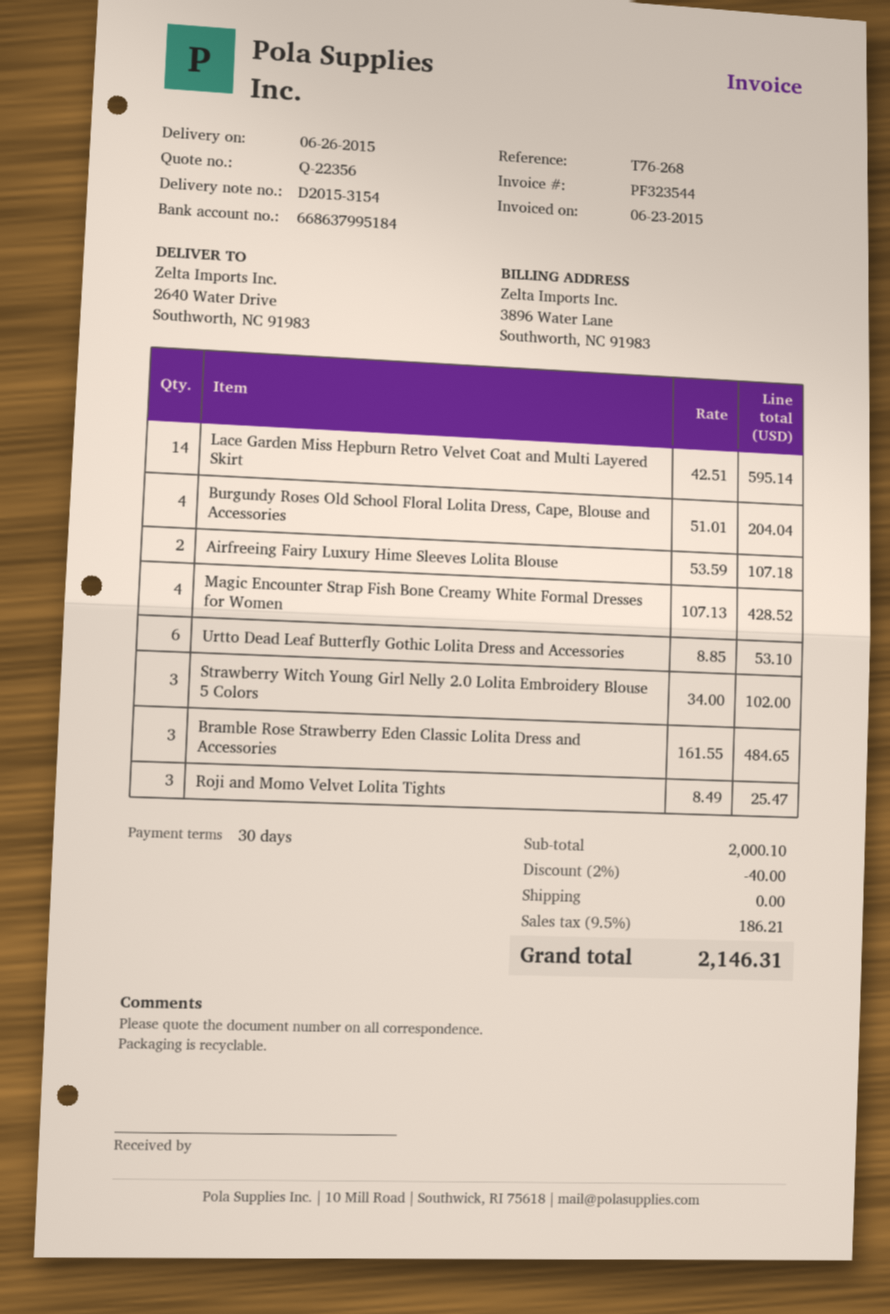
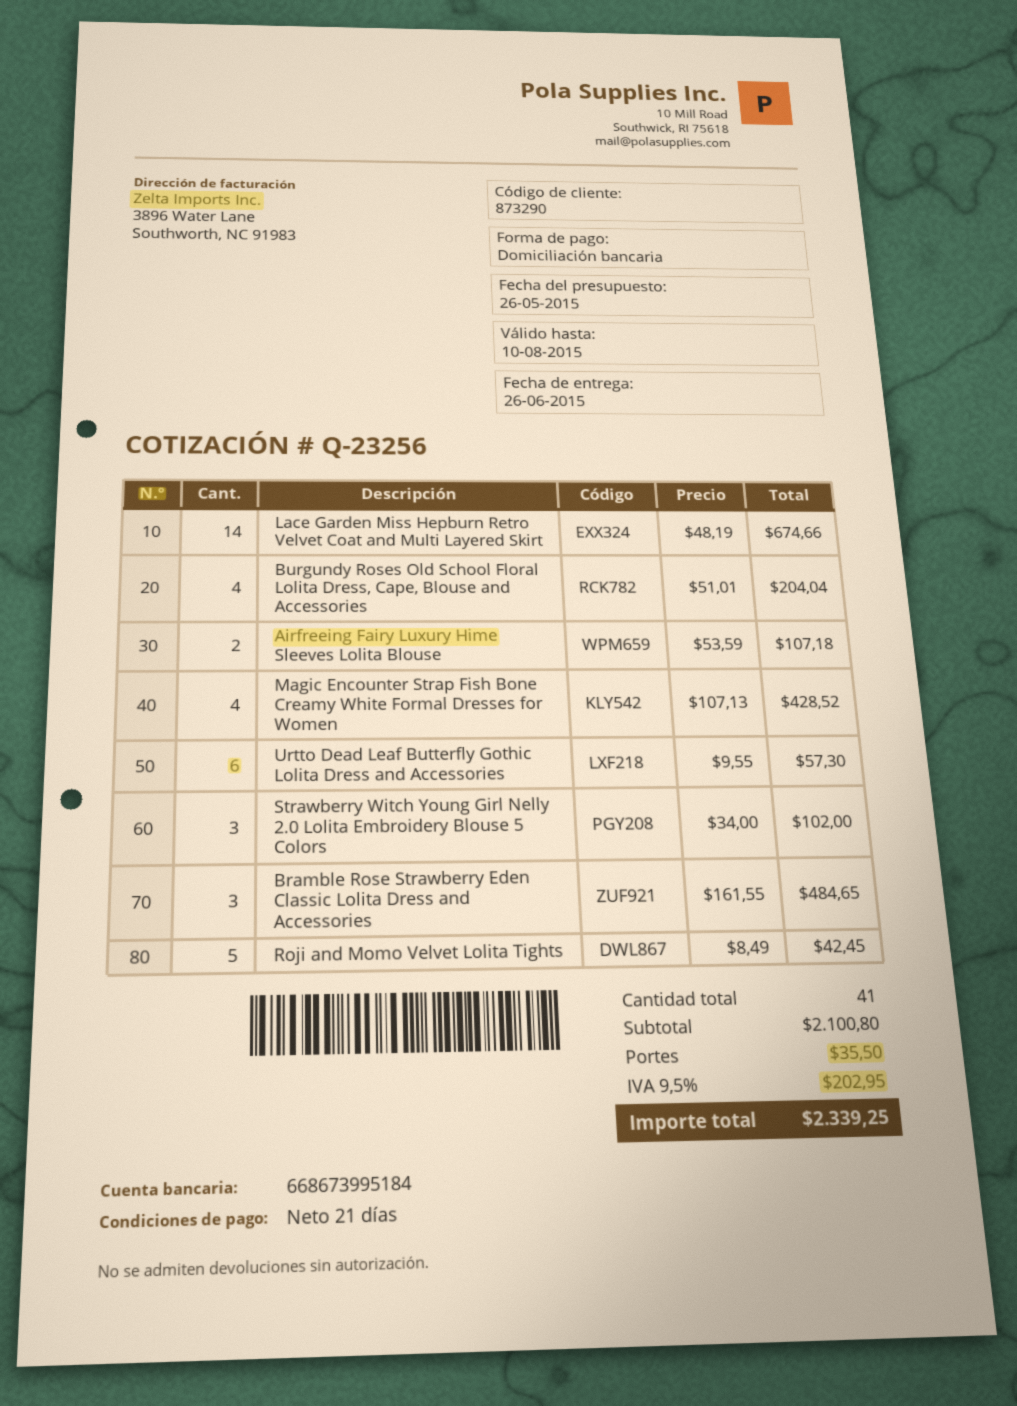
quote number: Q-22356 -> Q-23256
payment terms: 30 days -> 21 days
bank account: 668637995184 -> 668673995184
Lace Garden Miss Hepburn Retro Velvet Coat and Multi Layered Skirt: 14 x 42.51 = 595.14 -> 14 x 48.19 = 674.66
Urtto Dead Leaf Butterfly Gothic Lolita Dress and Accessories: 6 x 8.85 = 53.10 -> 6 x 9.55 = 57.30
Roji and Momo Velvet Lolita Tights: 3 x 8.49 = 25.47 -> 5 x 8.49 = 42.45
subtotal: 2000.10 -> 2100.80
discount: 2% = 40.00 -> none
shipping: 0.00 -> 35.50
tax: 9.5% = 186.21 -> 9.5% = 202.95
total: 2146.31 -> 2339.25

